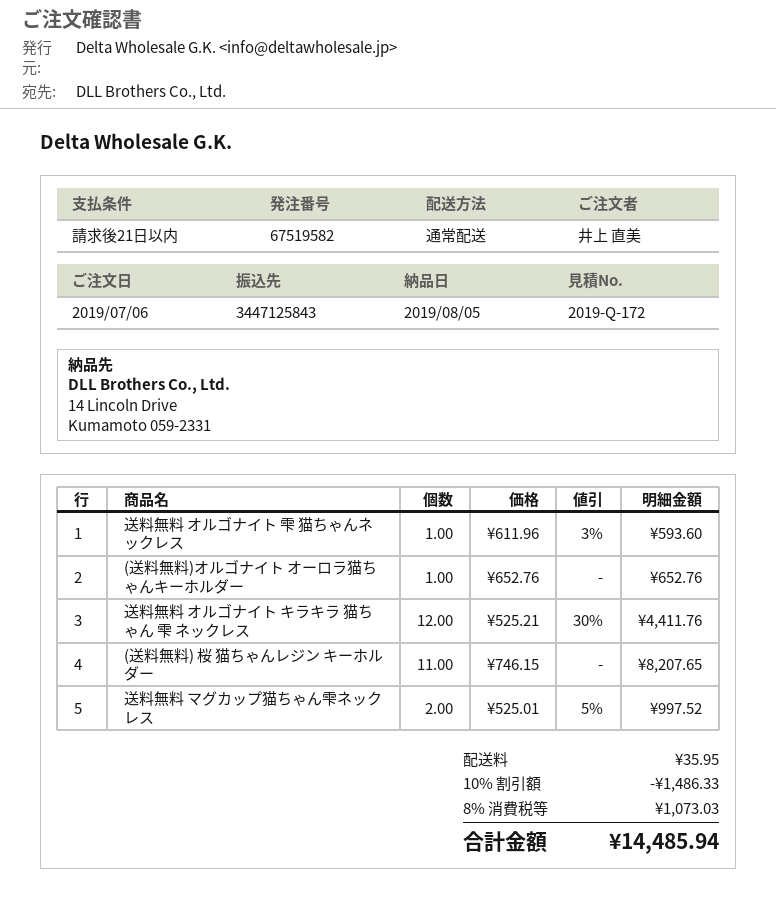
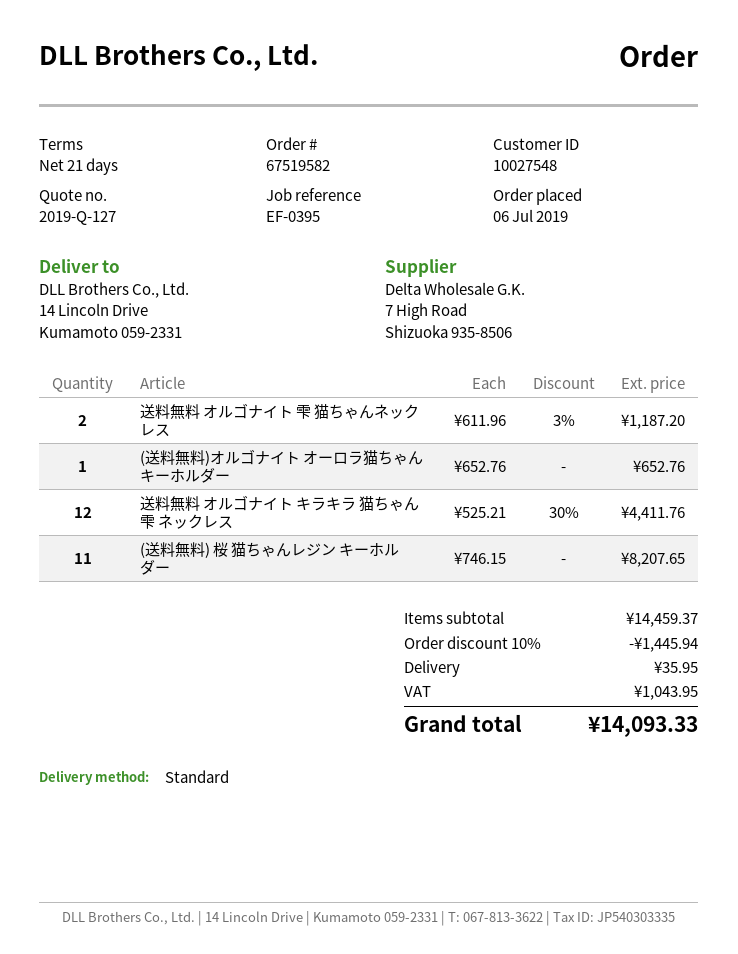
quote number: 2019-Q-172 -> 2019-Q-127
送料無料 オルゴナイト 雫 猫ちゃんネックレス: 1 x 611.96 - 3% = 593.60 -> 2 x 611.96 - 3% = 1187.20
送料無料 マグカップ猫ちゃん雫ネックレス: 2 x 525.01 - 5% = 997.52 -> none
discount: 10% = 1486.33 -> 10% = 1445.94
tax: 1073.03 -> 1043.95
total: 14485.94 -> 14093.33

